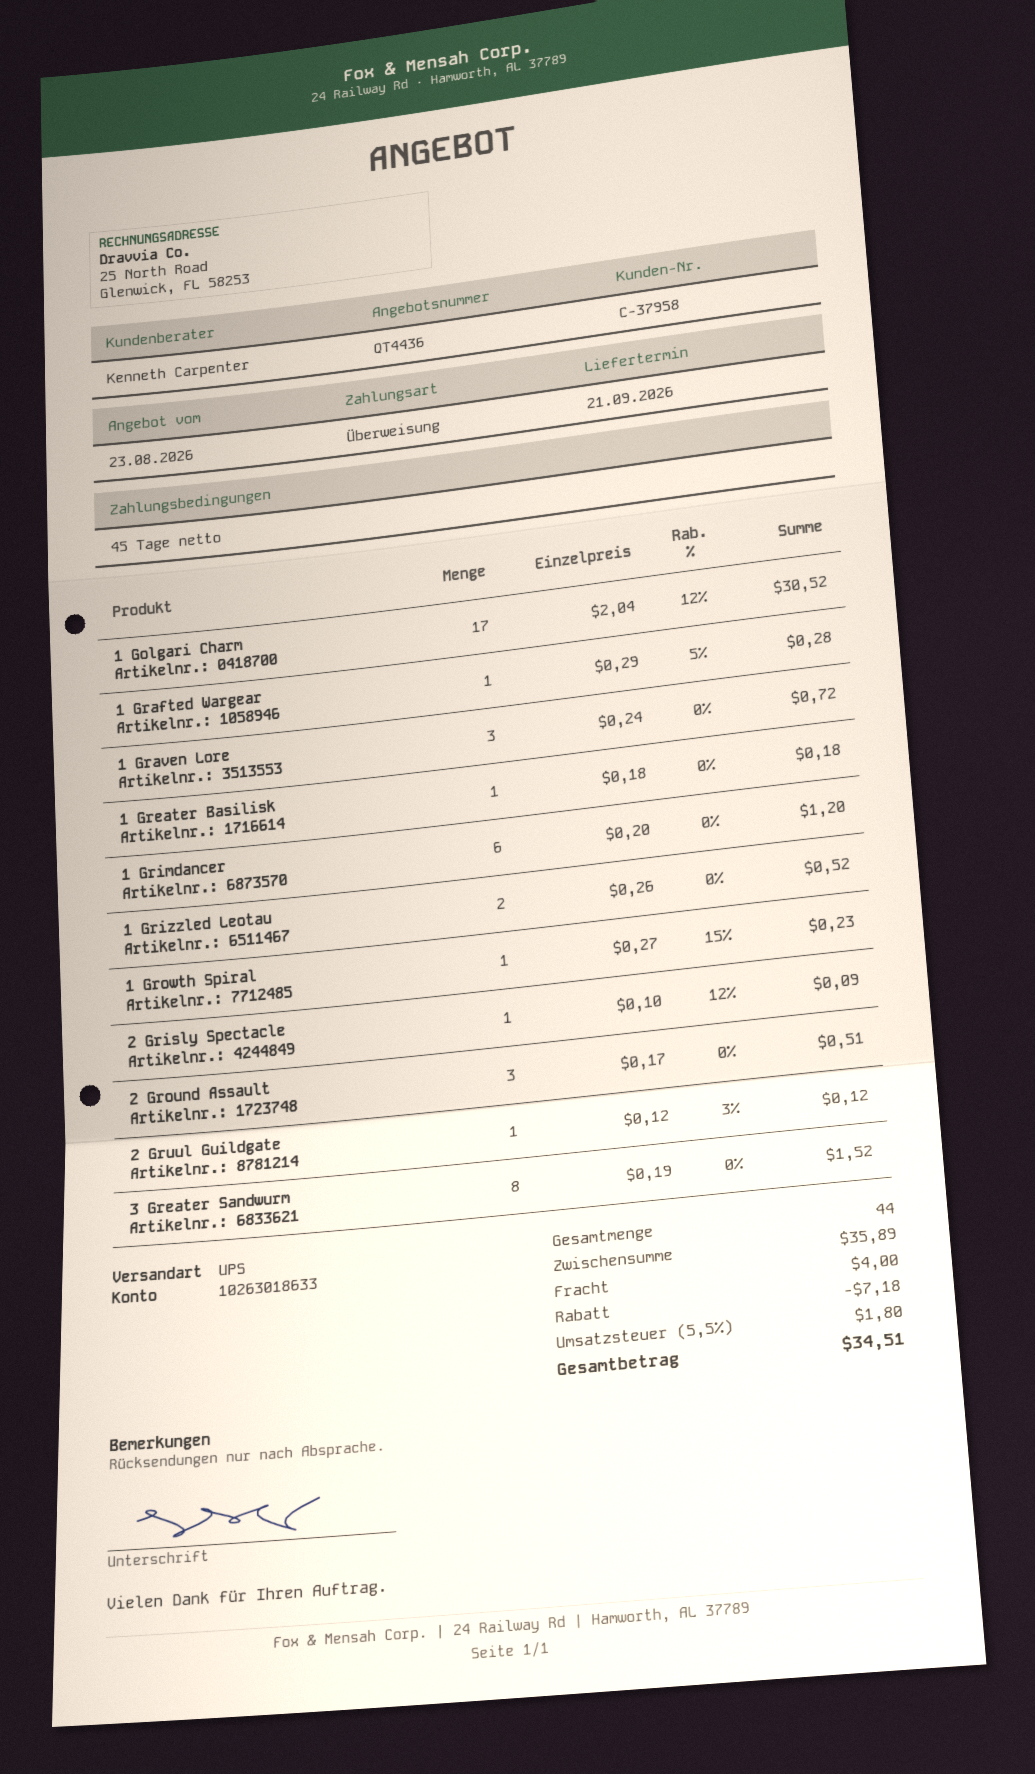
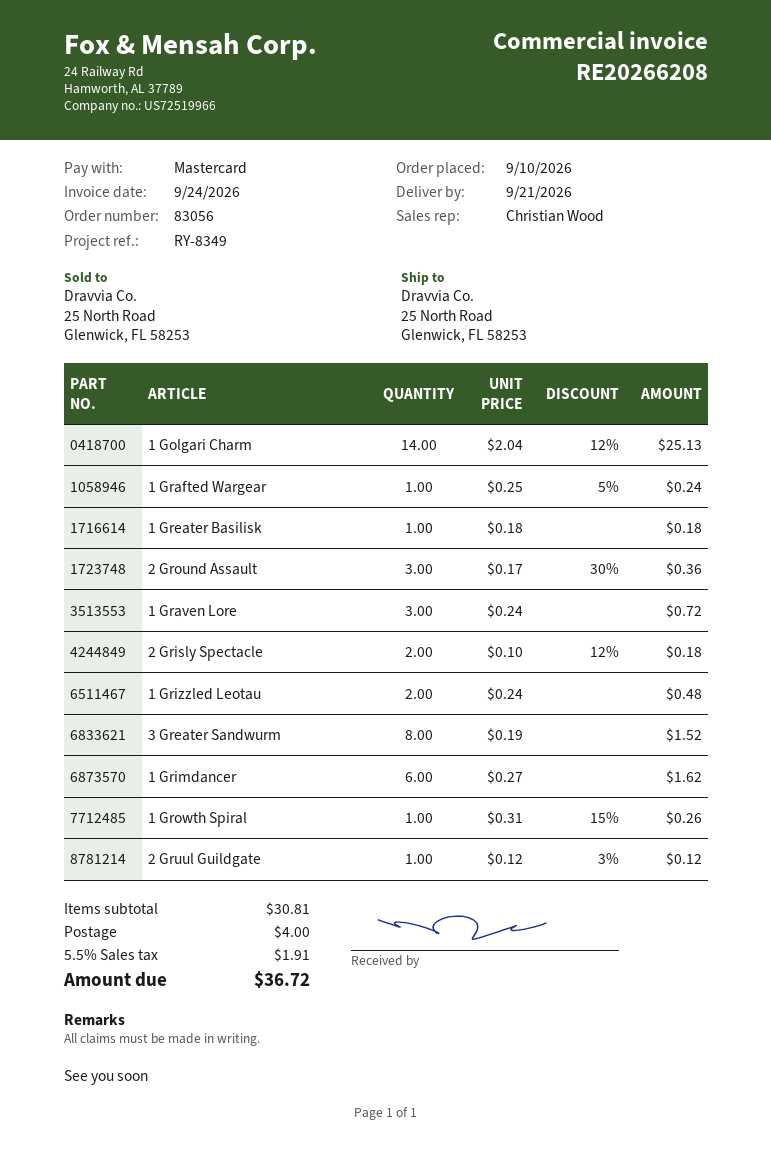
sales rep: Kenneth Carpenter -> Christian Wood
payment method: bank transfer -> Mastercard
1 Golgari Charm: 17 x 2.04 - 12% = 30.52 -> 14 x 2.04 - 12% = 25.13
1 Grafted Wargear: 1 x 0.29 - 5% = 0.28 -> 1 x 0.25 - 5% = 0.24
1 Grimdancer: 6 x 0.20 = 1.20 -> 6 x 0.27 = 1.62
1 Grizzled Leotau: 2 x 0.26 = 0.52 -> 2 x 0.24 = 0.48
1 Growth Spiral: 1 x 0.27 - 15% = 0.23 -> 1 x 0.31 - 15% = 0.26
2 Grisly Spectacle: 1 x 0.10 - 12% = 0.09 -> 2 x 0.10 - 12% = 0.18
2 Ground Assault: 3 x 0.17 = 0.51 -> 3 x 0.17 - 30% = 0.36
subtotal: 35.89 -> 30.81
discount: 7.18 -> none
tax: 5.5% = 1.80 -> 5.5% = 1.91
total: 34.51 -> 36.72

